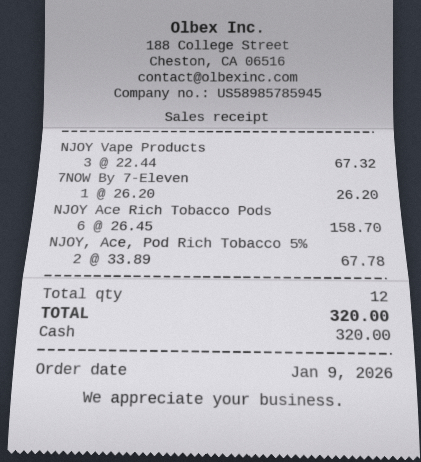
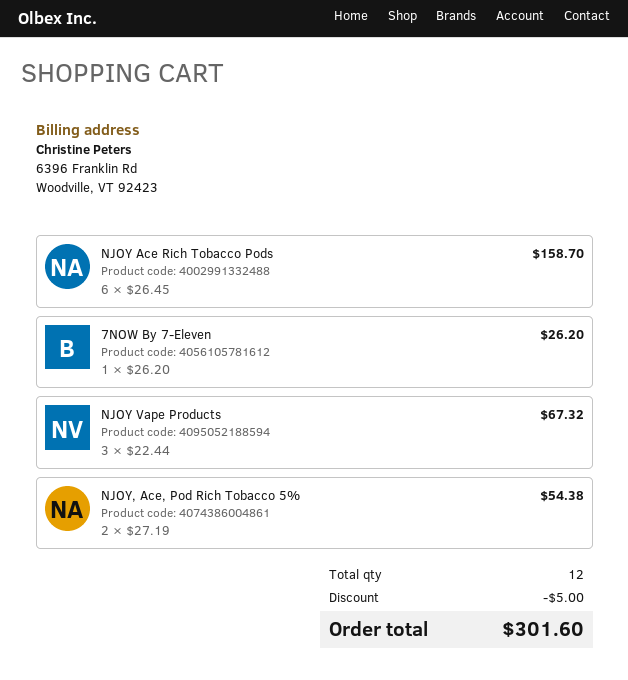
NJOY, Ace, Pod Rich Tobacco 5%: 2 x 33.89 = 67.78 -> 2 x 27.19 = 54.38
discount: none -> 5.00
total: 320.00 -> 301.60

